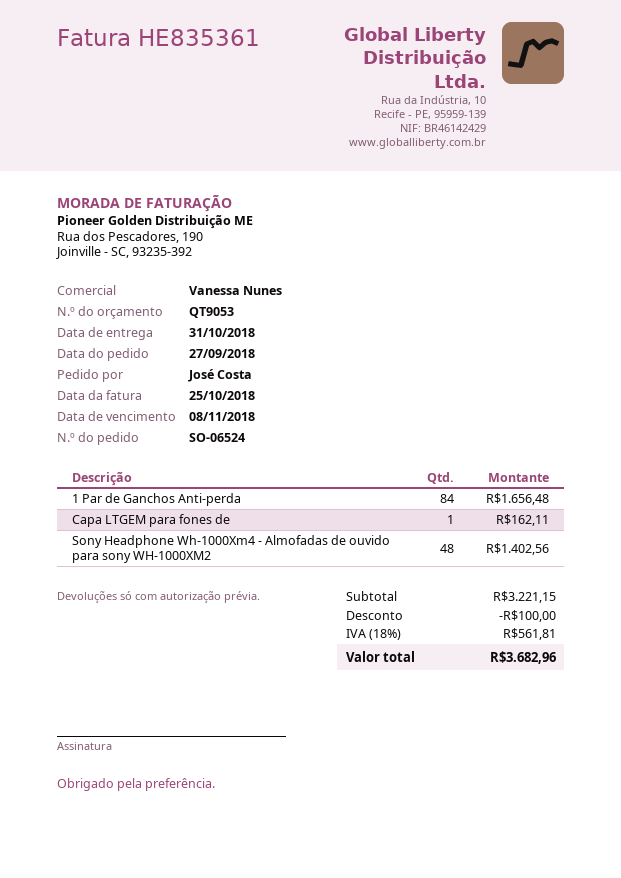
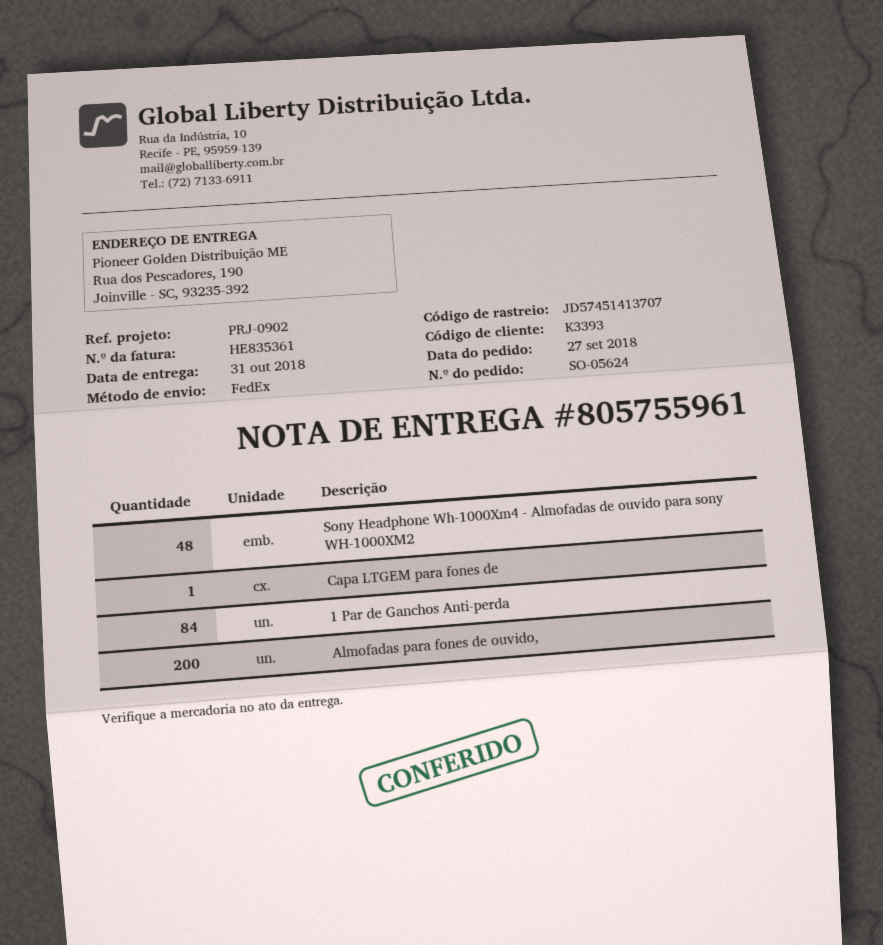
order number: SO-06524 -> SO-05624
Almofadas para fones de ouvido,: none -> 200

